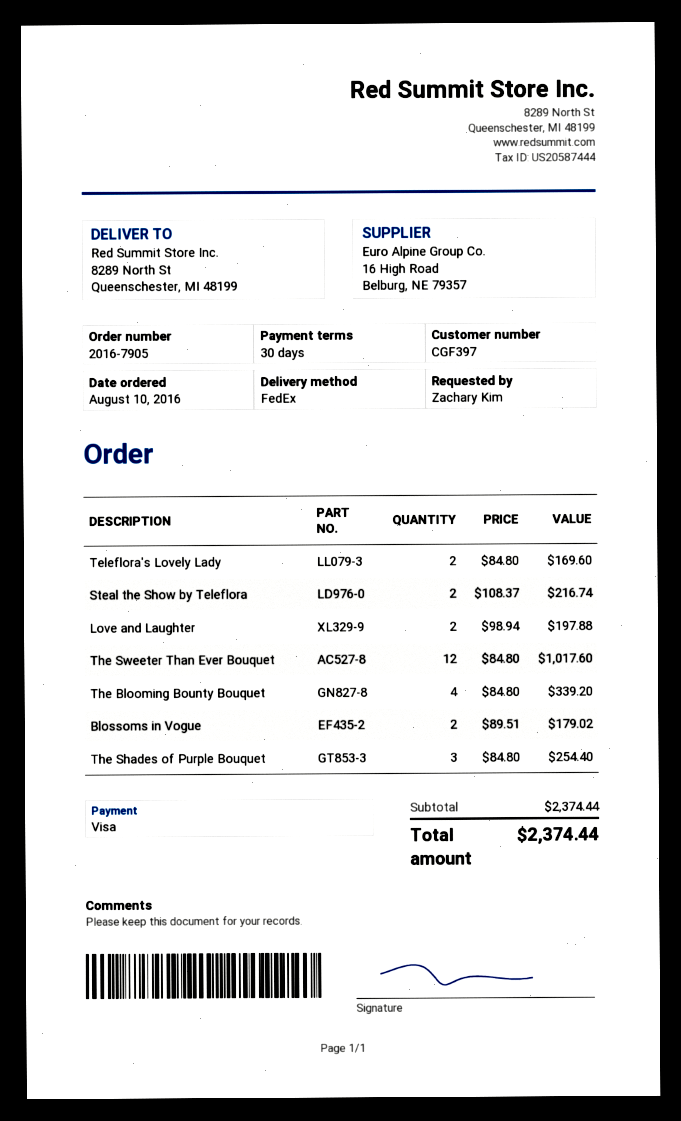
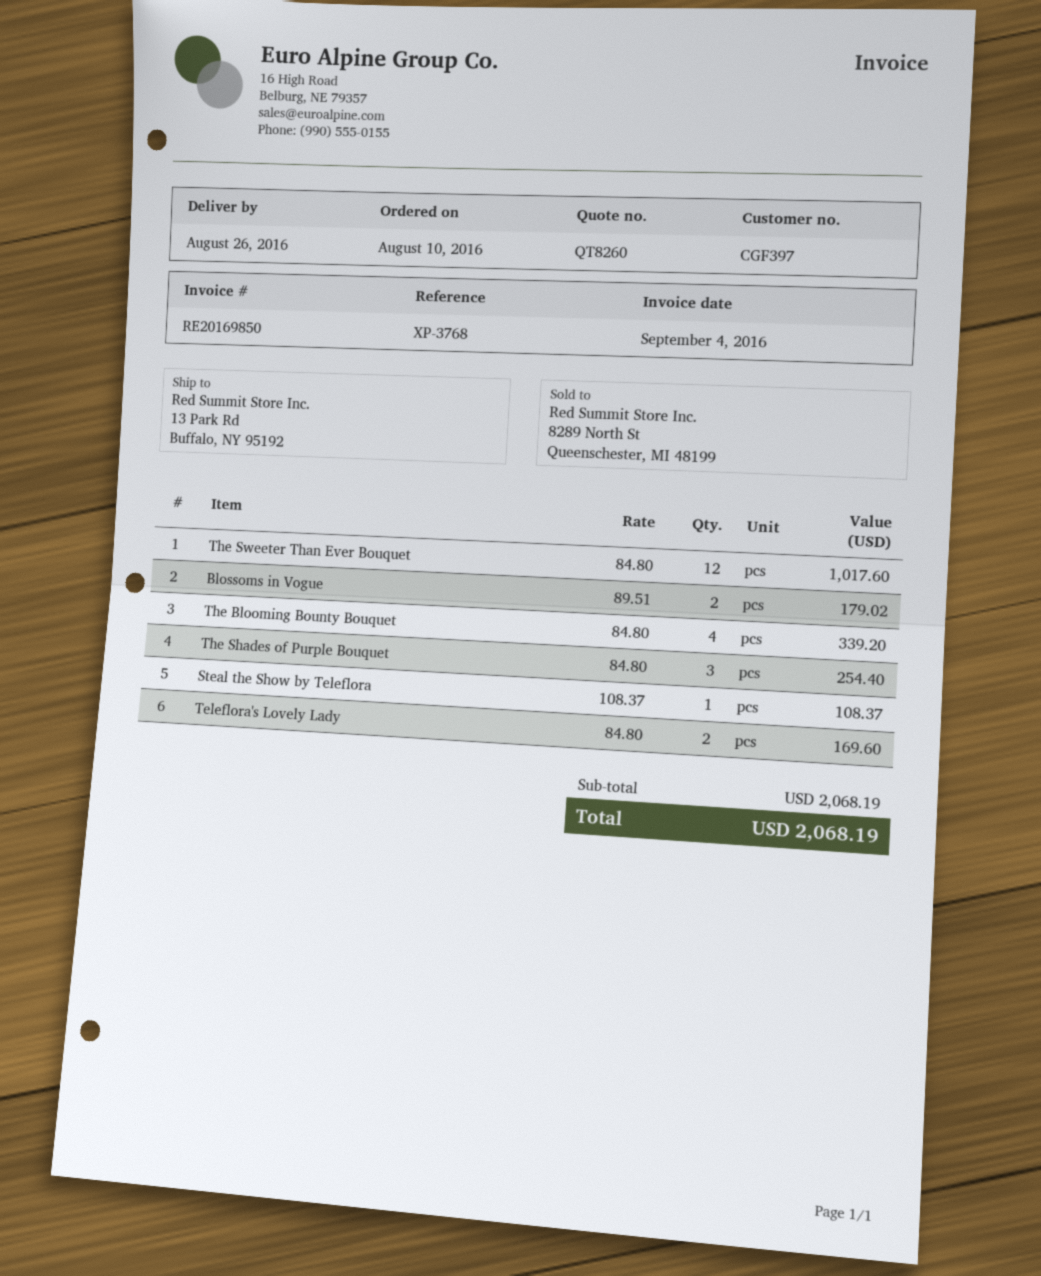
ship to: 8289 North St, Queenschester, MI 48199 -> 13 Park Rd, Buffalo, NY 95192
Steal the Show by Teleflora: 2 x 108.37 = 216.74 -> 1 x 108.37 = 108.37
Love and Laughter: 2 x 98.94 = 197.88 -> none
subtotal: 2374.44 -> 2068.19
total: 2374.44 -> 2068.19

